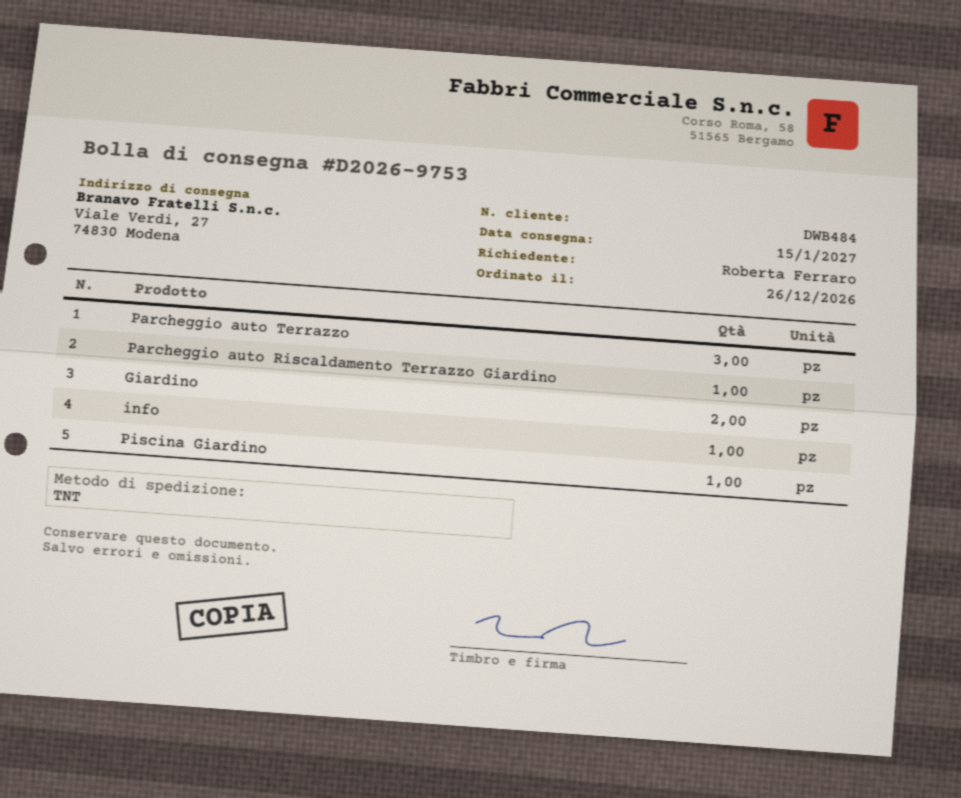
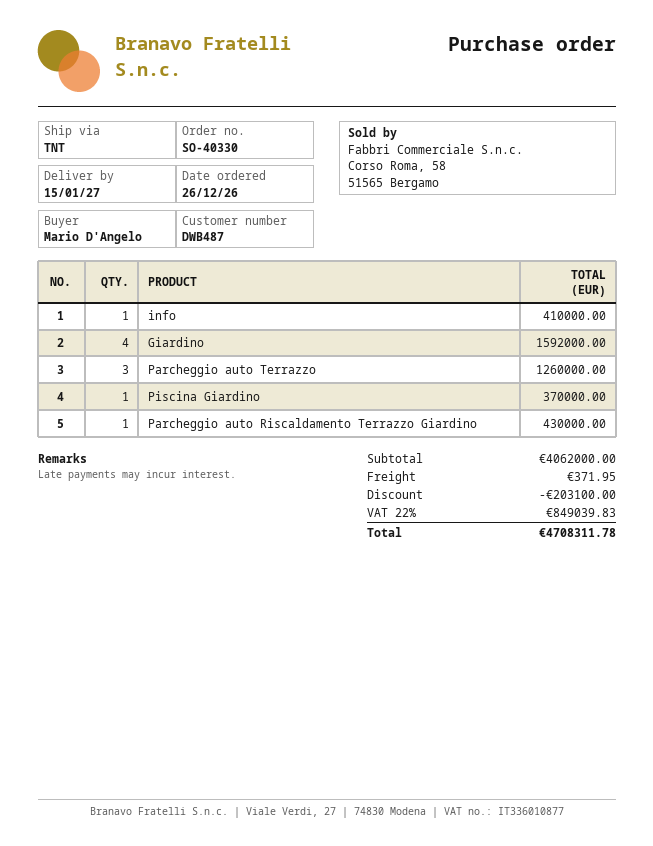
customer number: DWB484 -> DWB487
ordered by: Roberta Ferraro -> Mario D'Angelo
Giardino: 2 -> 4

